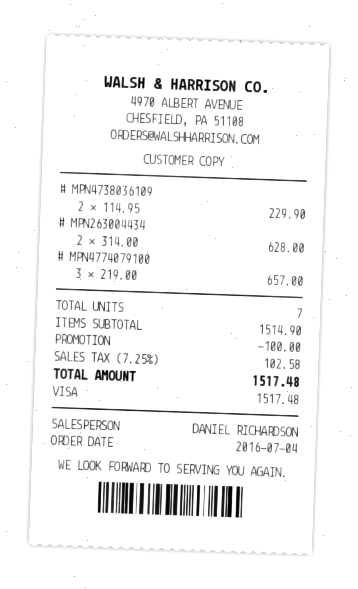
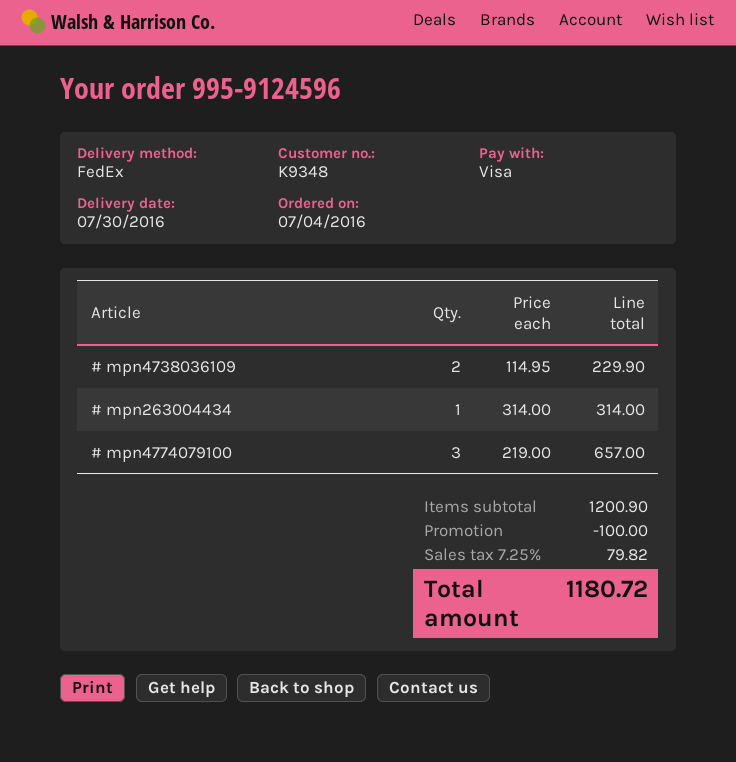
# MPN263004434: 2 x 314.00 = 628.00 -> 1 x 314.00 = 314.00
subtotal: 1514.90 -> 1200.90
tax: 7.25% = 102.58 -> 7.25% = 79.82
total: 1517.48 -> 1180.72

